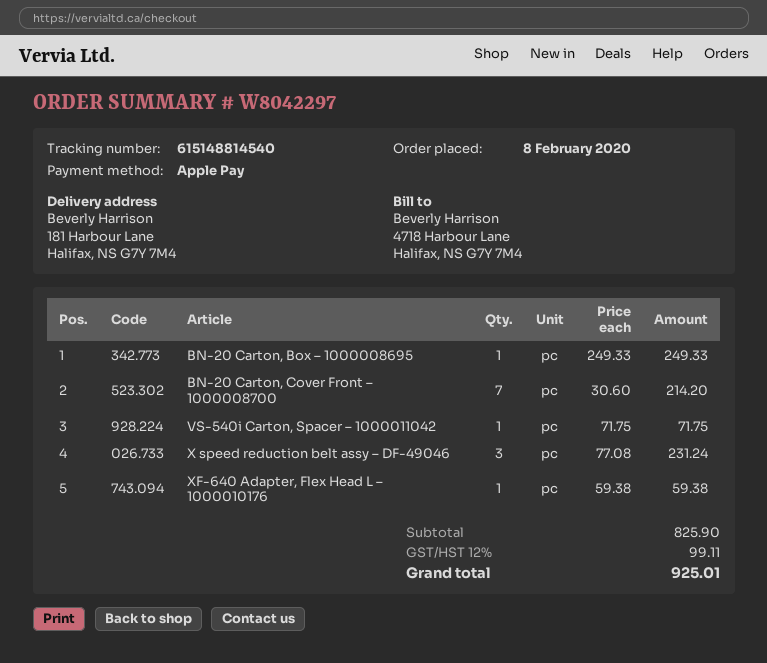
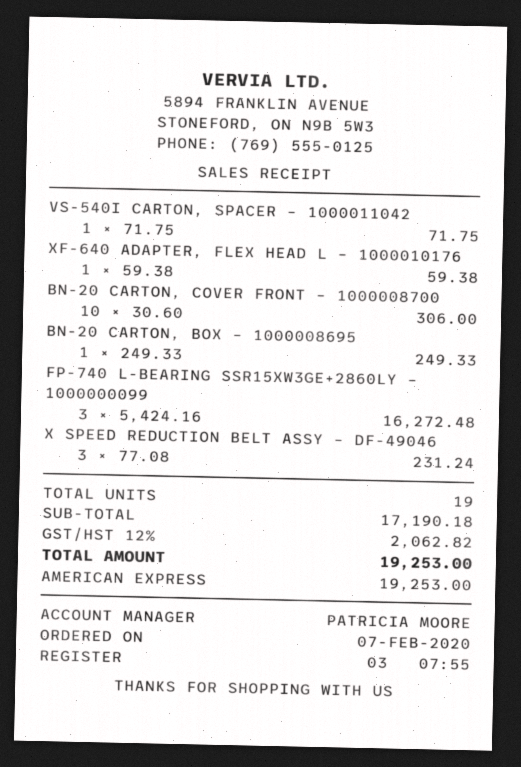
order date: 2020-02-08 -> 2020-02-07
payment method: Apple Pay -> American Express
BN-20 Carton, Cover Front – 1000008700: 7 x 30.60 = 214.20 -> 10 x 30.60 = 306.00
FP-740 L-BEARING SSR15XW3GE+2860LY – 1000000099: none -> 3 x 5424.16 = 16272.48
subtotal: 825.90 -> 17190.18
tax: 12% = 99.11 -> 12% = 2062.82
total: 925.01 -> 19253.00

